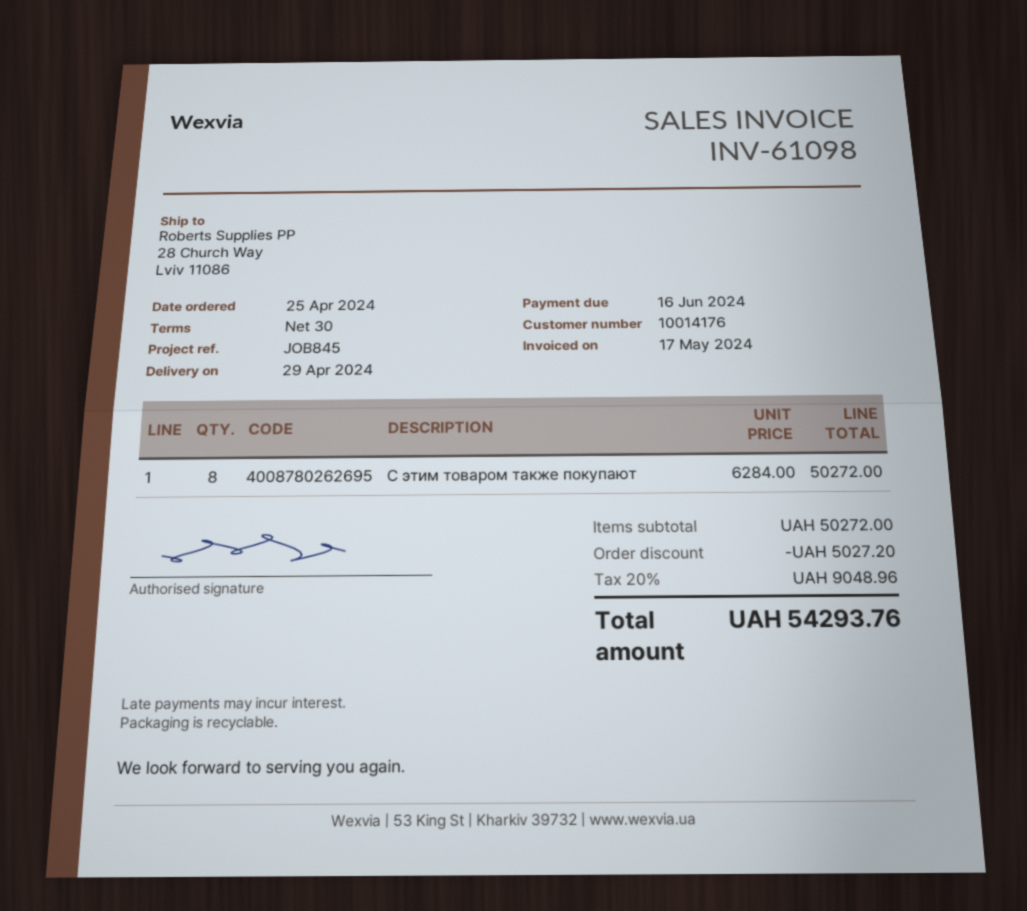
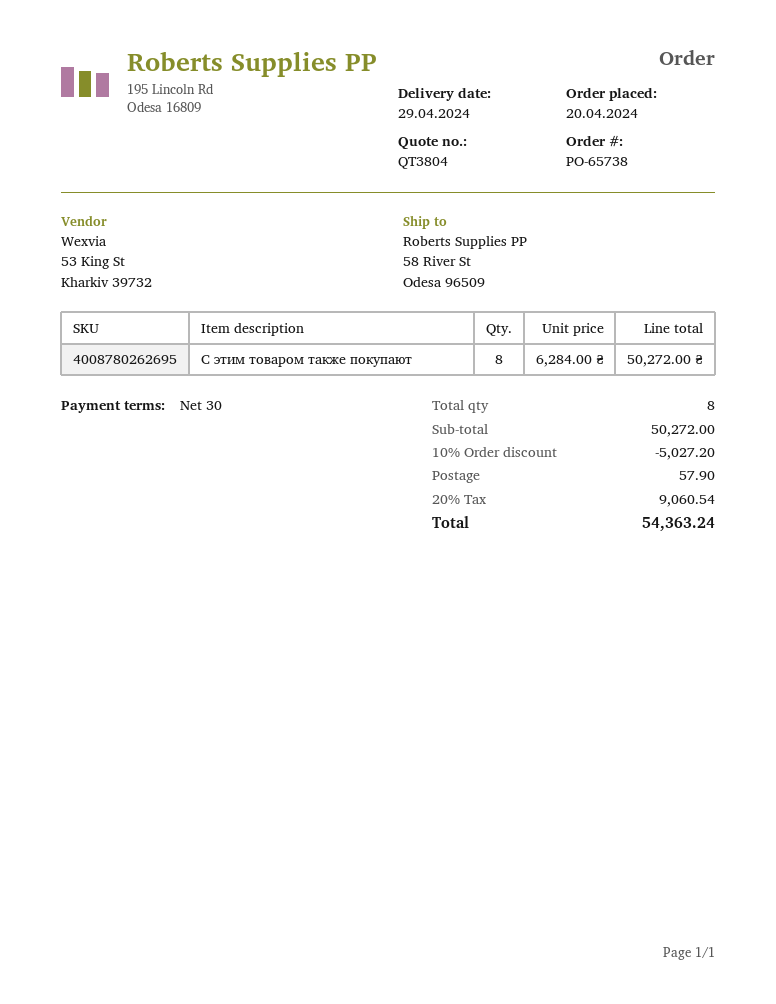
order date: 2024-04-25 -> 2024-04-20
ship to: 28 Church Way, Lviv 11086 -> 58 River St, Odesa 96509
shipping: none -> 57.90
tax: 20% = 9048.96 -> 20% = 9060.54
total: 54293.76 -> 54363.24

